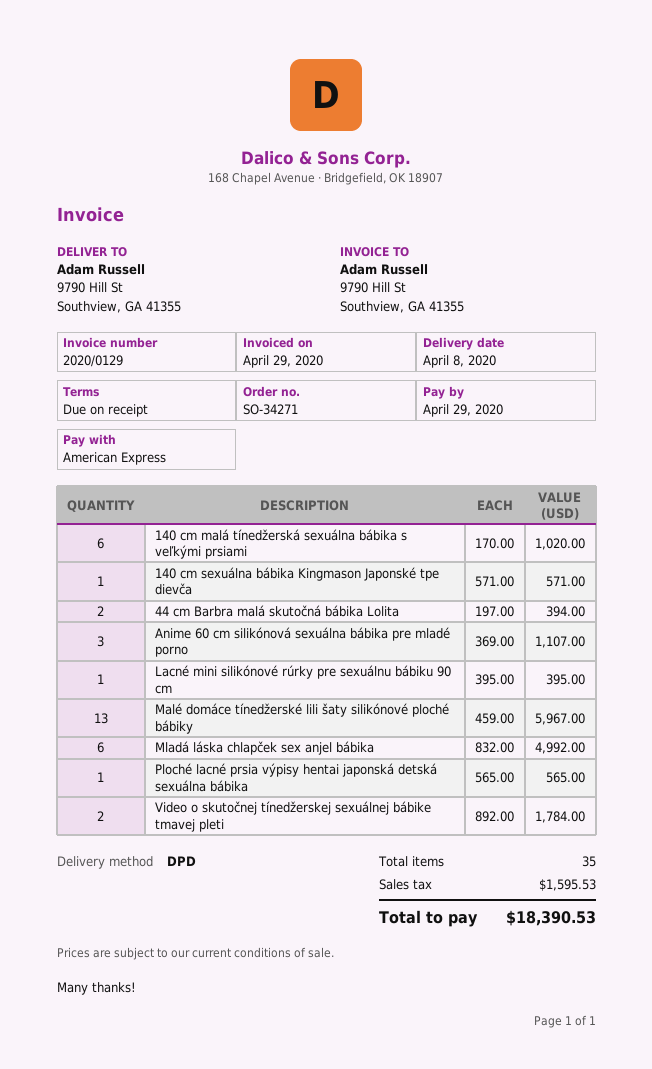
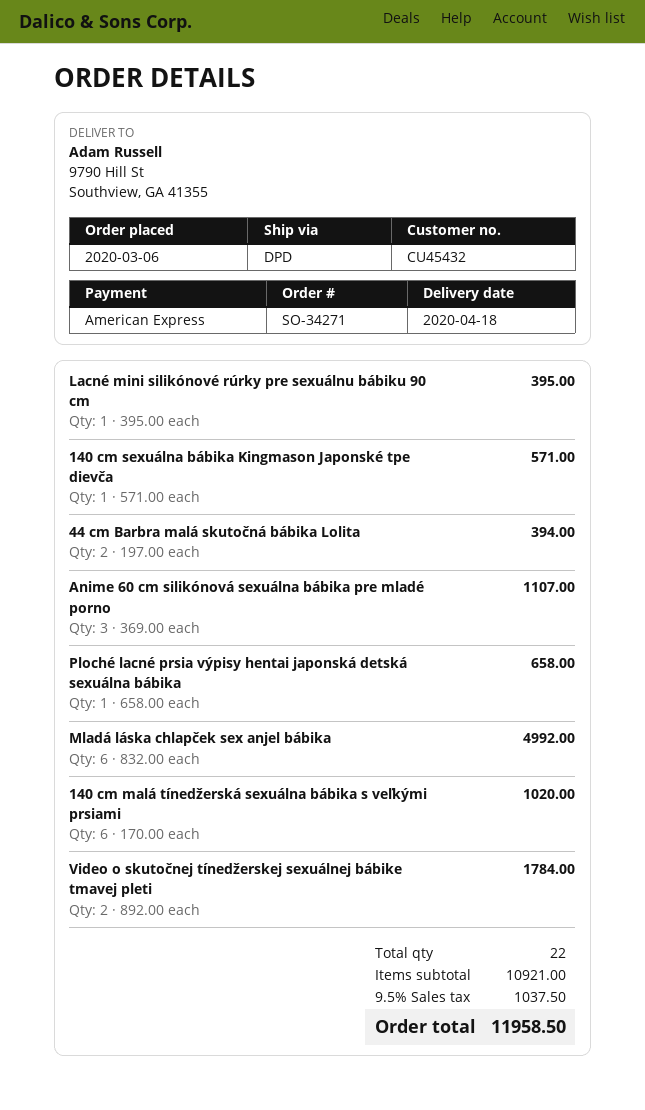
delivery date: 2020-04-08 -> 2020-04-18
Malé domáce tínedžerské lili šaty silikónové ploché bábiky: 13 x 459.00 = 5967.00 -> none
Ploché lacné prsia výpisy hentai japonská detská sexuálna bábika: 1 x 565.00 = 565.00 -> 1 x 658.00 = 658.00
total quantity: 35 -> 22
tax: 1595.53 -> 1037.50
total: 18390.53 -> 11958.50

